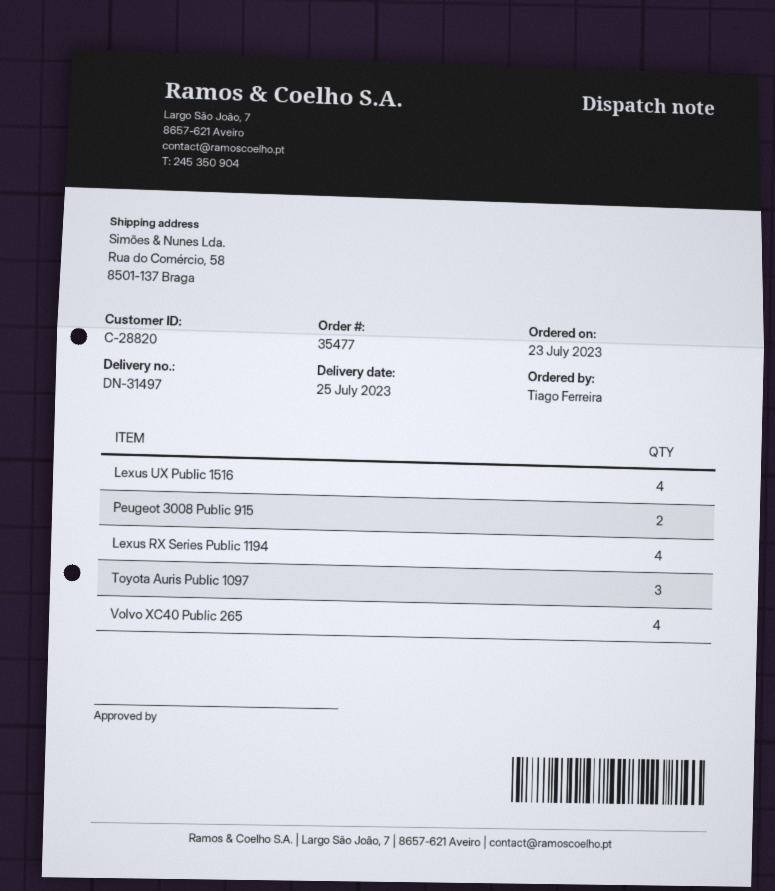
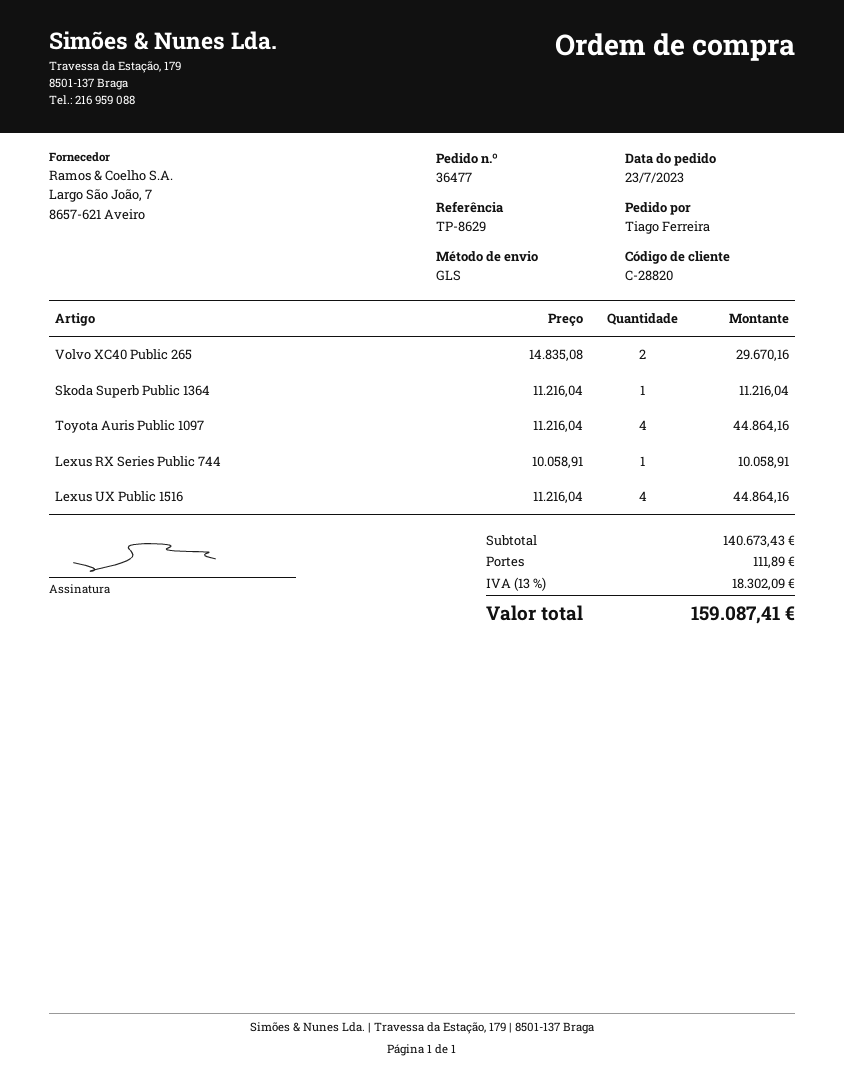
order number: 35477 -> 36477
Peugeot 3008 Public 915: 2 -> none
Lexus RX Series Public 1194: 4 -> none
Toyota Auris Public 1097: 3 -> 4
Volvo XC40 Public 265: 4 -> 2
Skoda Superb Public 1364: none -> 1
Lexus RX Series Public 744: none -> 1

